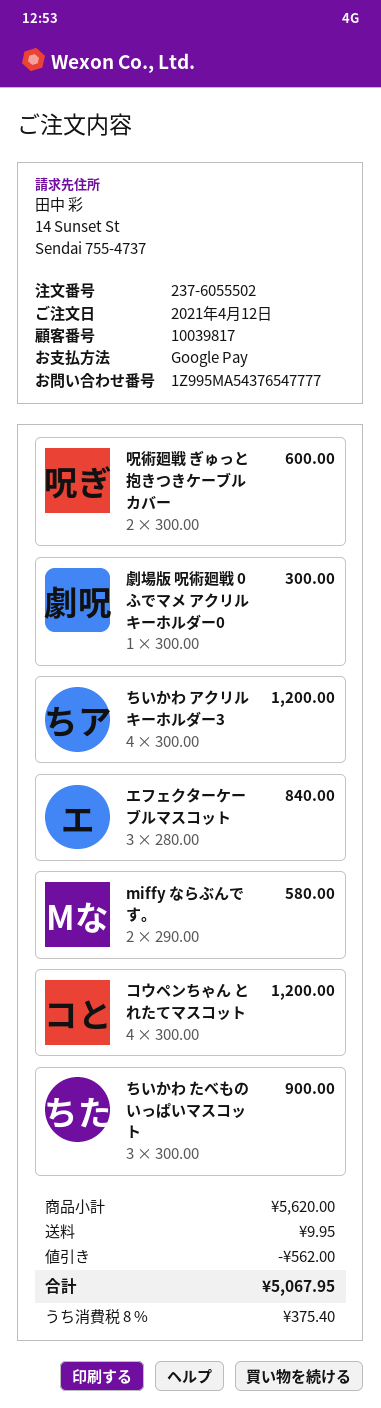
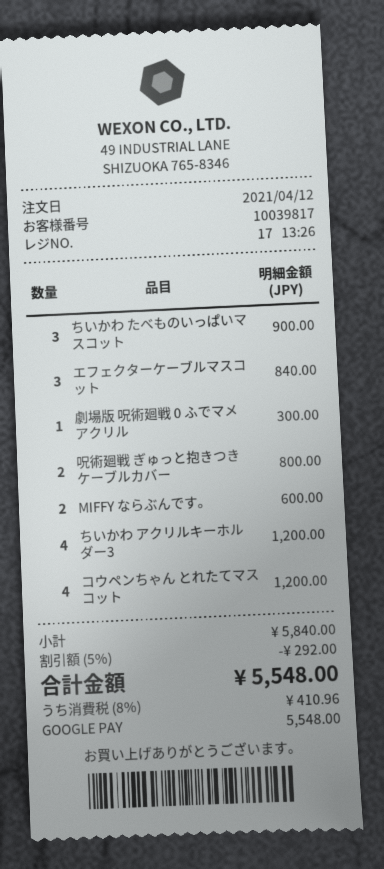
呪術廻戦 ぎゅっと抱きつきケーブルカバー: 2 for 600.00 -> 2 for 800.00
miffy ならぶんです。: 2 for 580.00 -> 2 for 600.00
subtotal: 5620.00 -> 5840.00
discount: 562.00 -> 292.00
shipping: 9.95 -> none
tax: 8% = 375.40 -> 8% = 410.96
total: 5067.95 -> 5548.00

